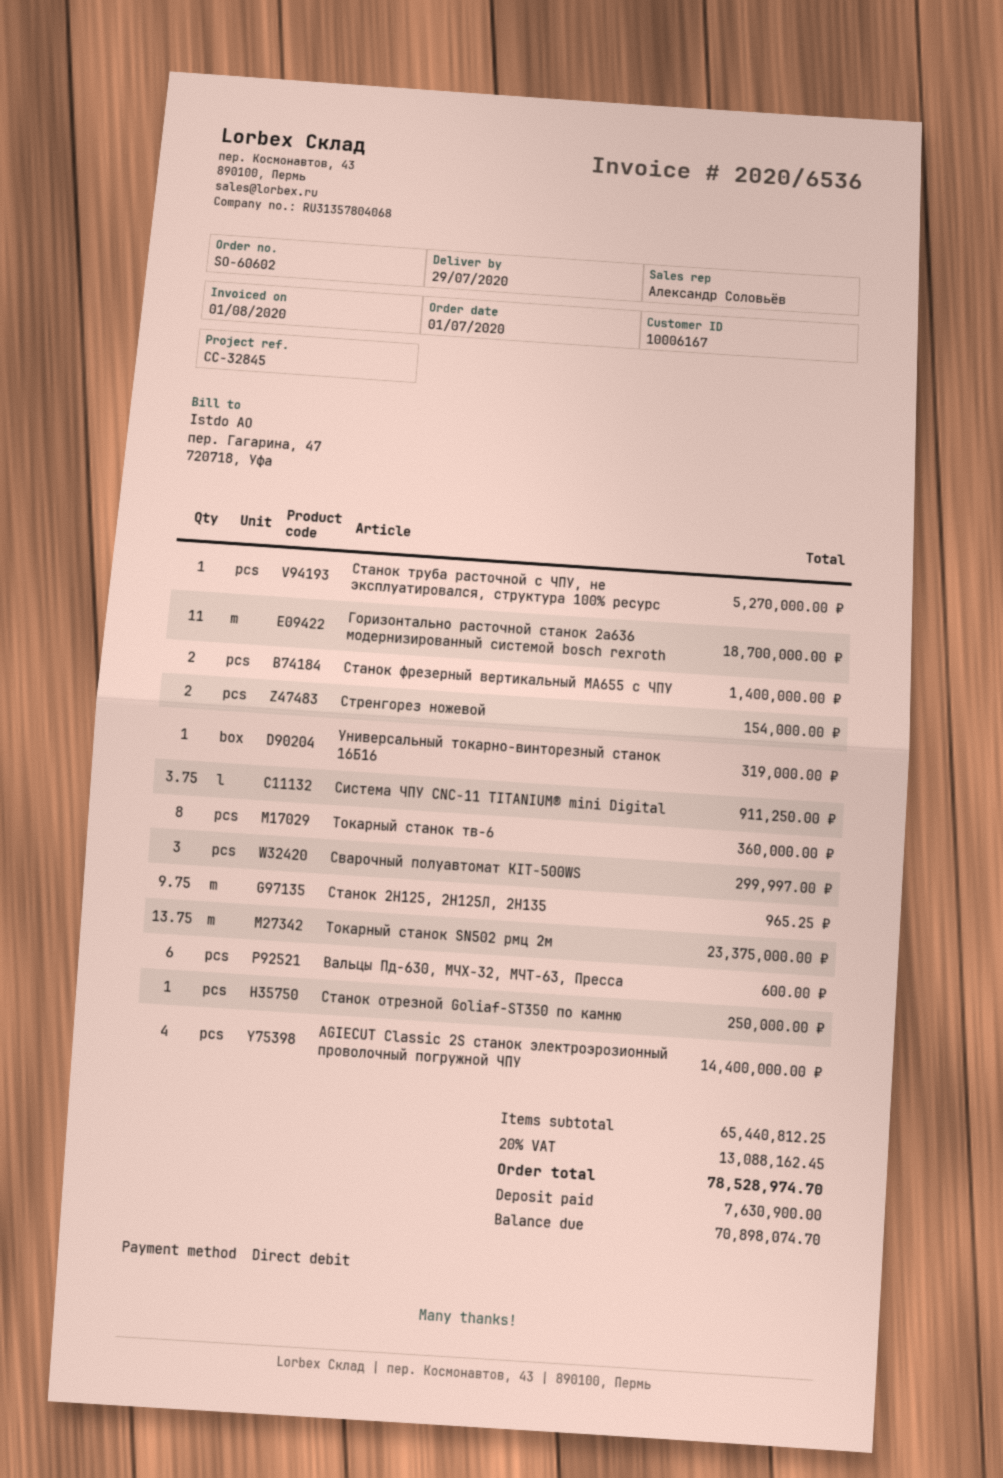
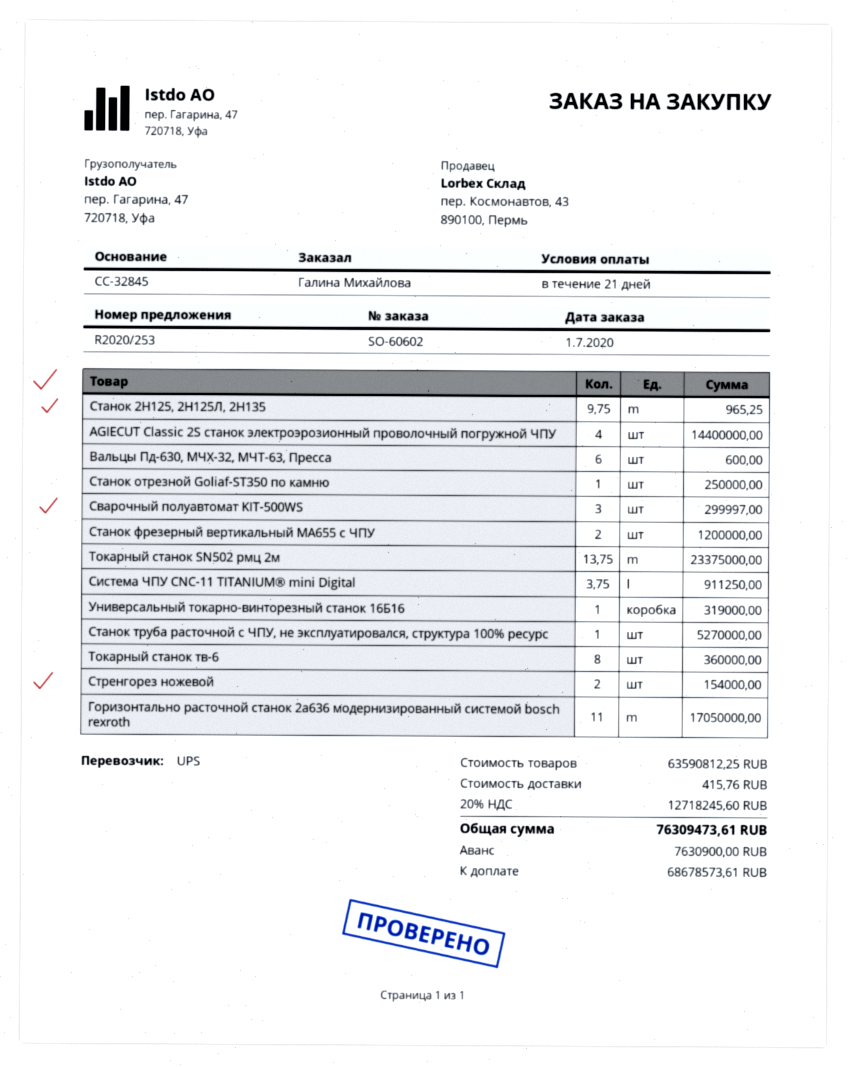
Горизонтально расточной станок 2а636 модернизированный системой bosch rexroth: 11 for 18700000.00 -> 11 for 17050000.00
Станок фрезерный вертикальный МА655 с ЧПУ: 2 for 1400000.00 -> 2 for 1200000.00
subtotal: 65440812.25 -> 63590812.25
shipping: none -> 415.76
tax: 20% = 13088162.45 -> 20% = 12718245.60
total: 78528974.70 -> 76309473.61
balance: 70898074.70 -> 68678573.61

